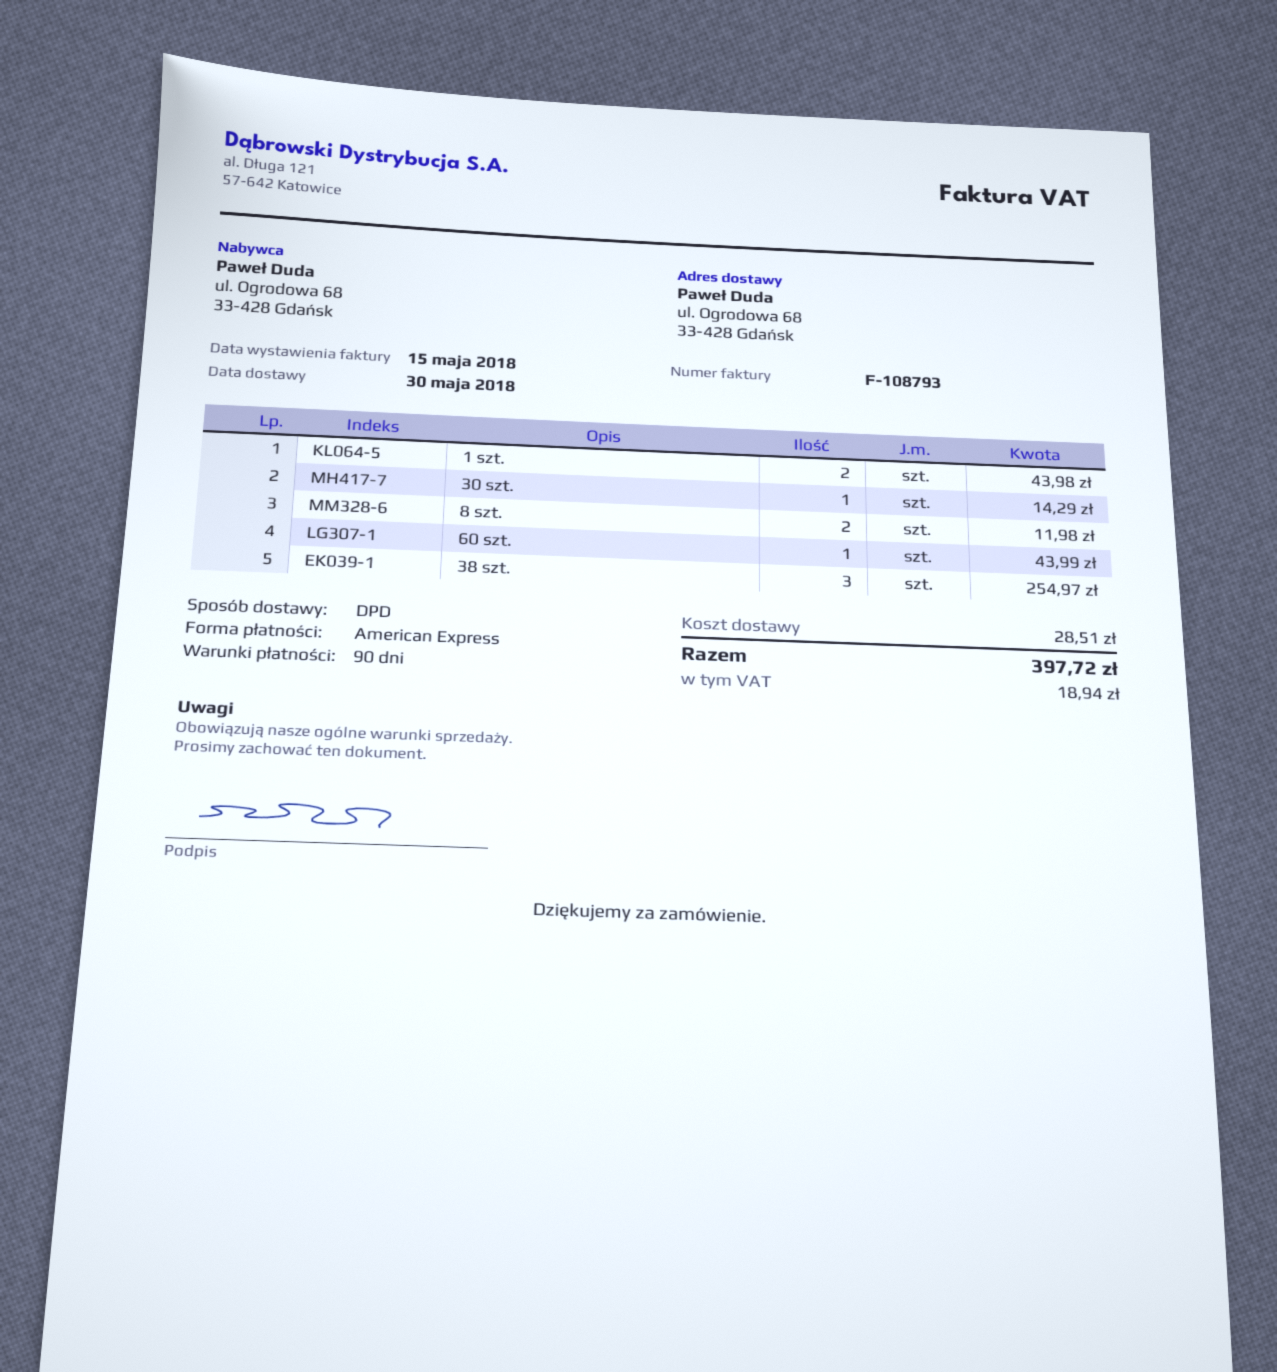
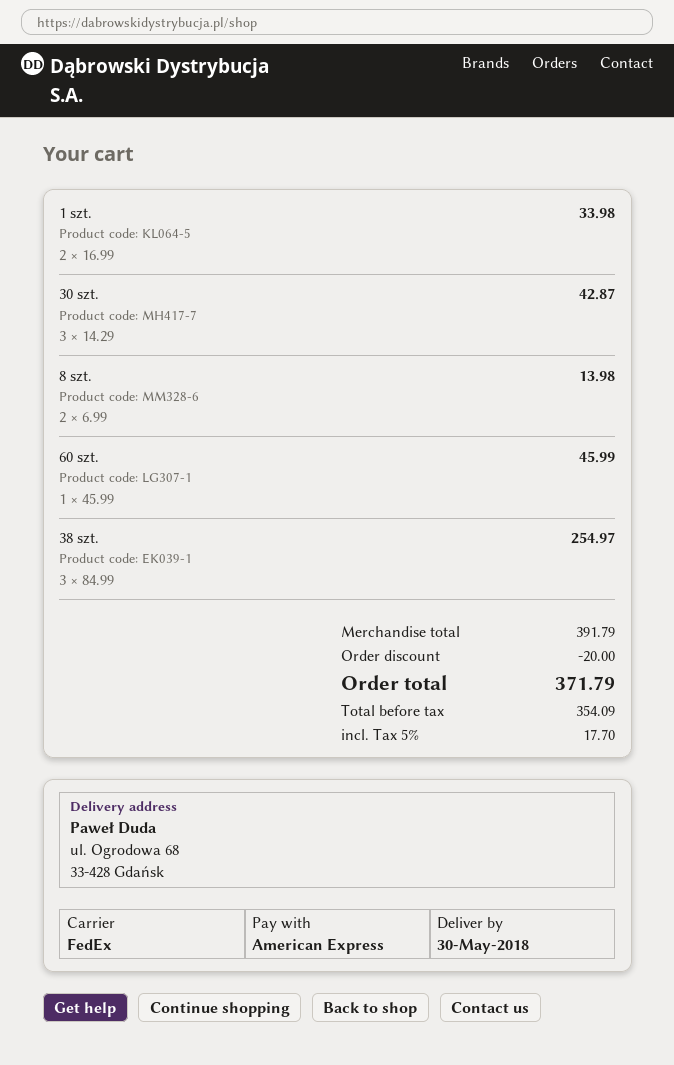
shipping method: DPD -> FedEx
1 szt.: 2 for 43.98 -> 2 for 33.98
30 szt.: 1 for 14.29 -> 3 for 42.87
8 szt.: 2 for 11.98 -> 2 for 13.98
60 szt.: 1 for 43.99 -> 1 for 45.99
discount: none -> 20.00
shipping: 28.51 -> none
tax: 18.94 -> 17.70
total: 397.72 -> 371.79

